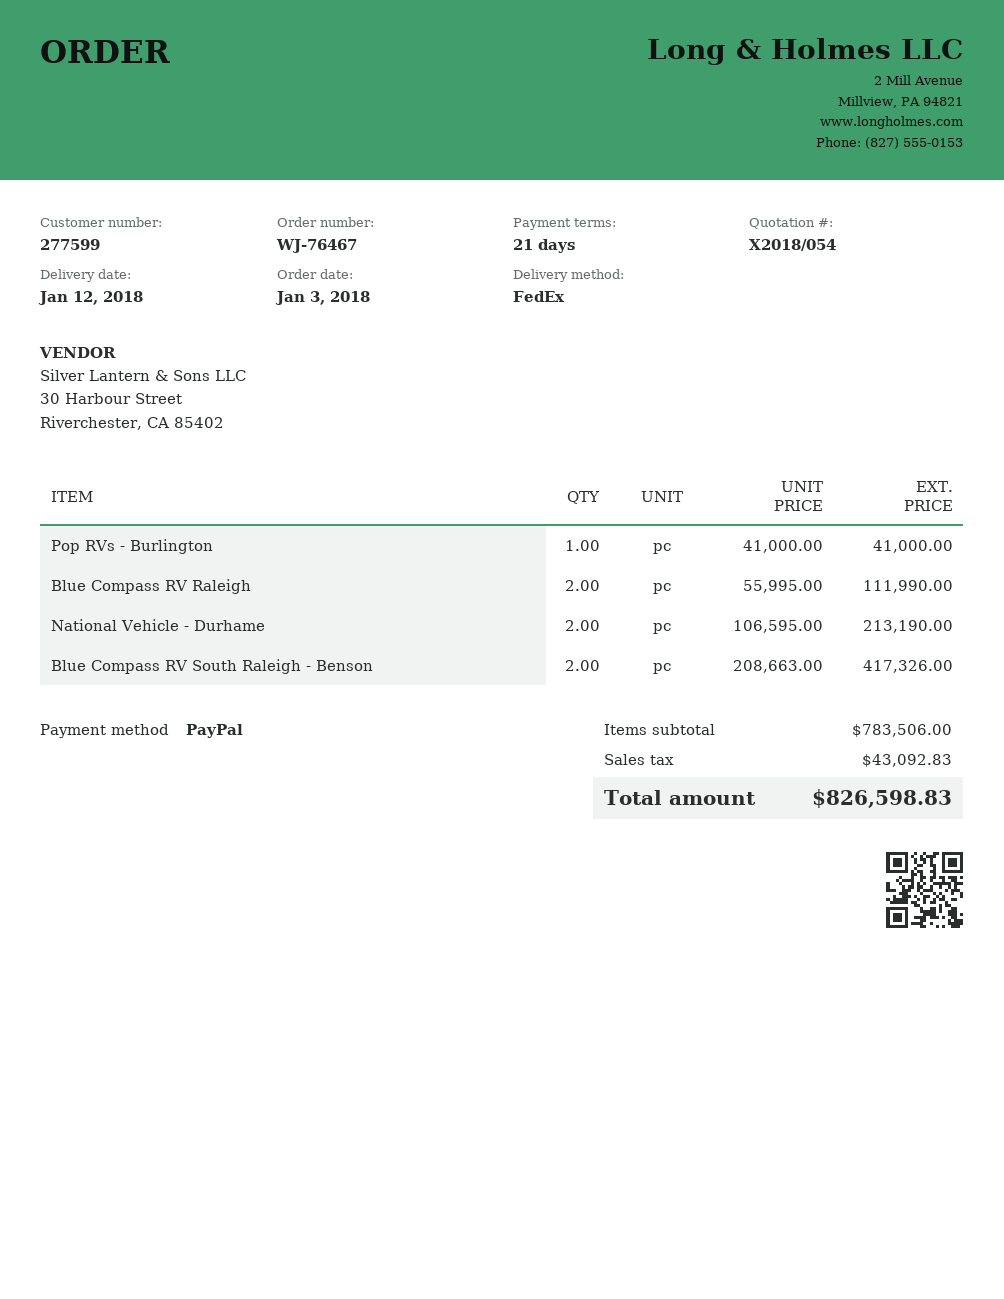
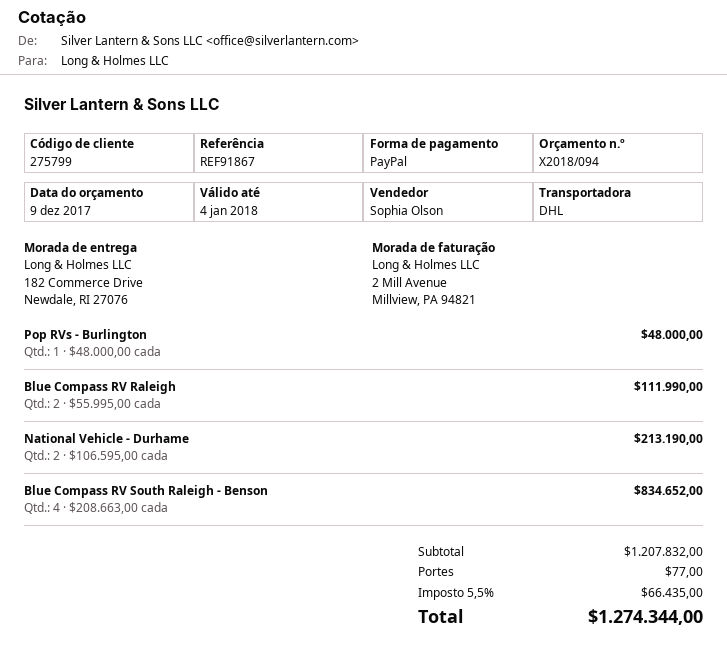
quote number: X2018/054 -> X2018/094
customer number: 277599 -> 275799
shipping method: FedEx -> DHL
Pop RVs - Burlington: 1 x 41000.00 = 41000.00 -> 1 x 48000.00 = 48000.00
Blue Compass RV South Raleigh - Benson: 2 x 208663.00 = 417326.00 -> 4 x 208663.00 = 834652.00
subtotal: 783506.00 -> 1207832.00
shipping: none -> 77.00
tax: 43092.83 -> 66435.00
total: 826598.83 -> 1274344.00

